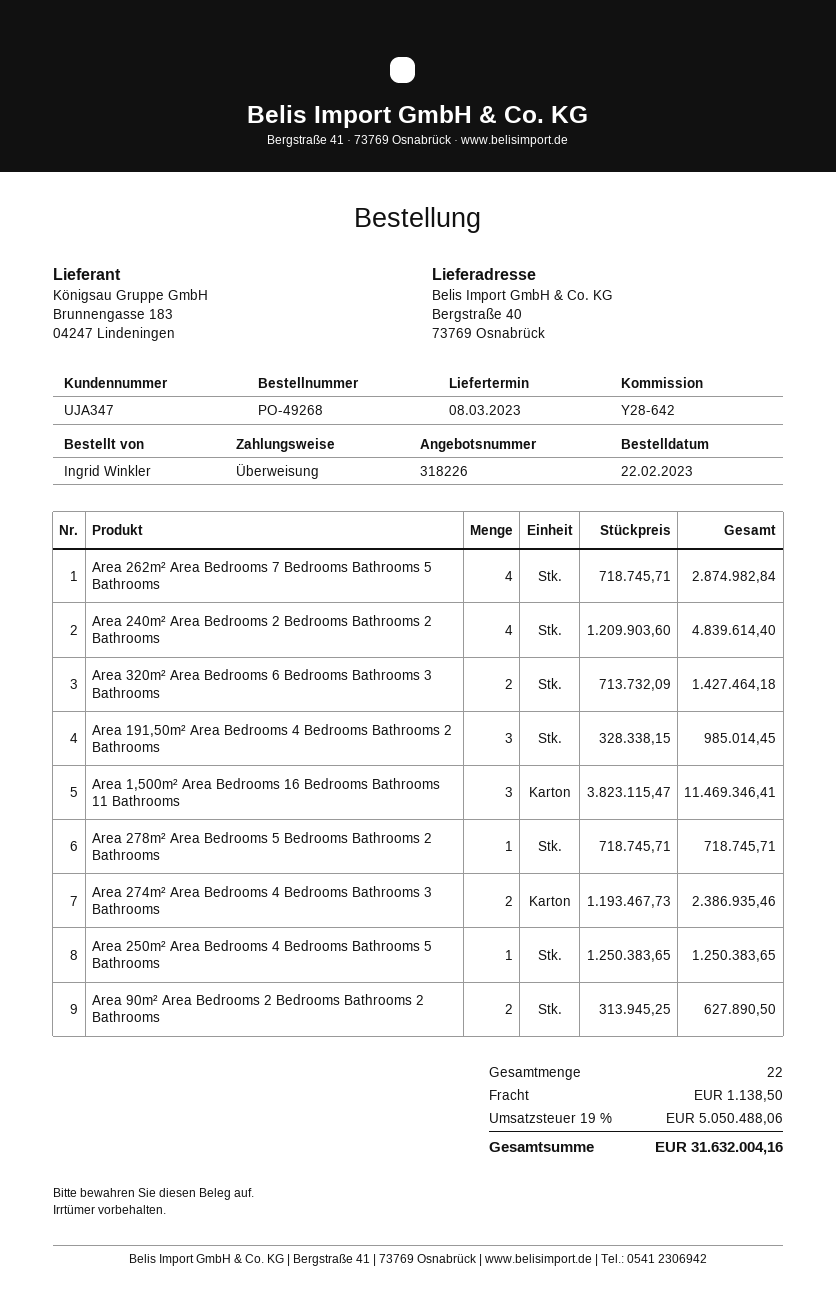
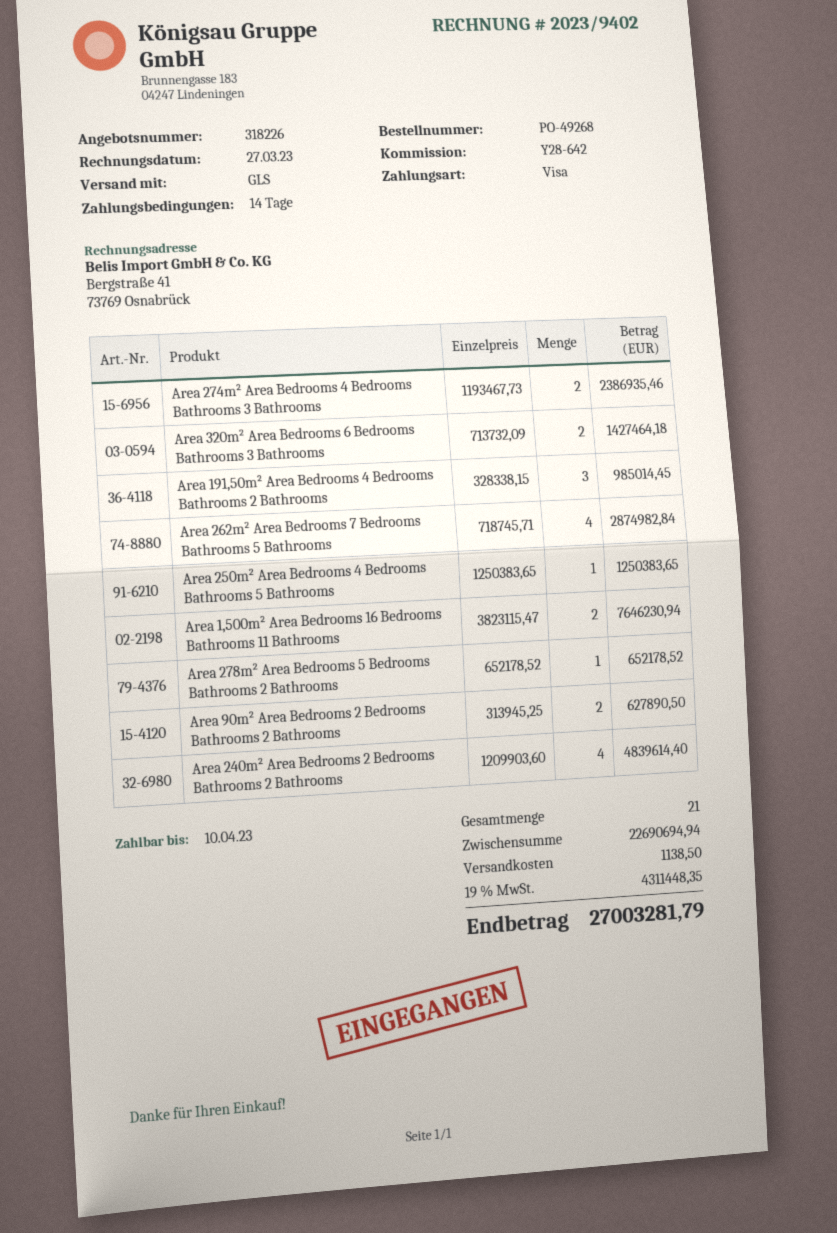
payment method: bank transfer -> Visa
Area 1,500m² Area Bedrooms 16 Bedrooms Bathrooms 11 Bathrooms: 3 x 3823115.47 = 11469346.41 -> 2 x 3823115.47 = 7646230.94
Area 278m² Area Bedrooms 5 Bedrooms Bathrooms 2 Bathrooms: 1 x 718745.71 = 718745.71 -> 1 x 652178.52 = 652178.52
total quantity: 22 -> 21
tax: 19% = 5050488.06 -> 19% = 4311448.35
total: 31632004.16 -> 27003281.79

